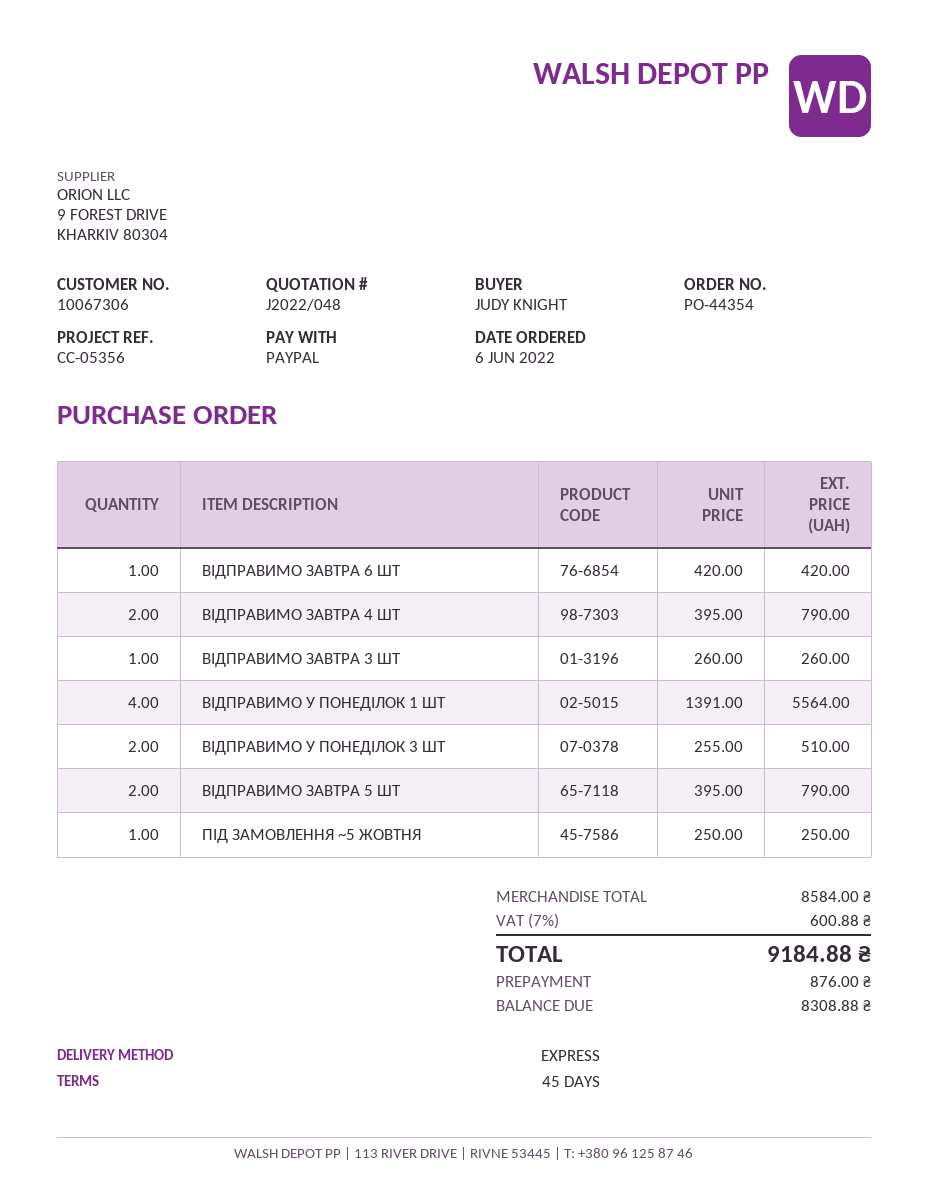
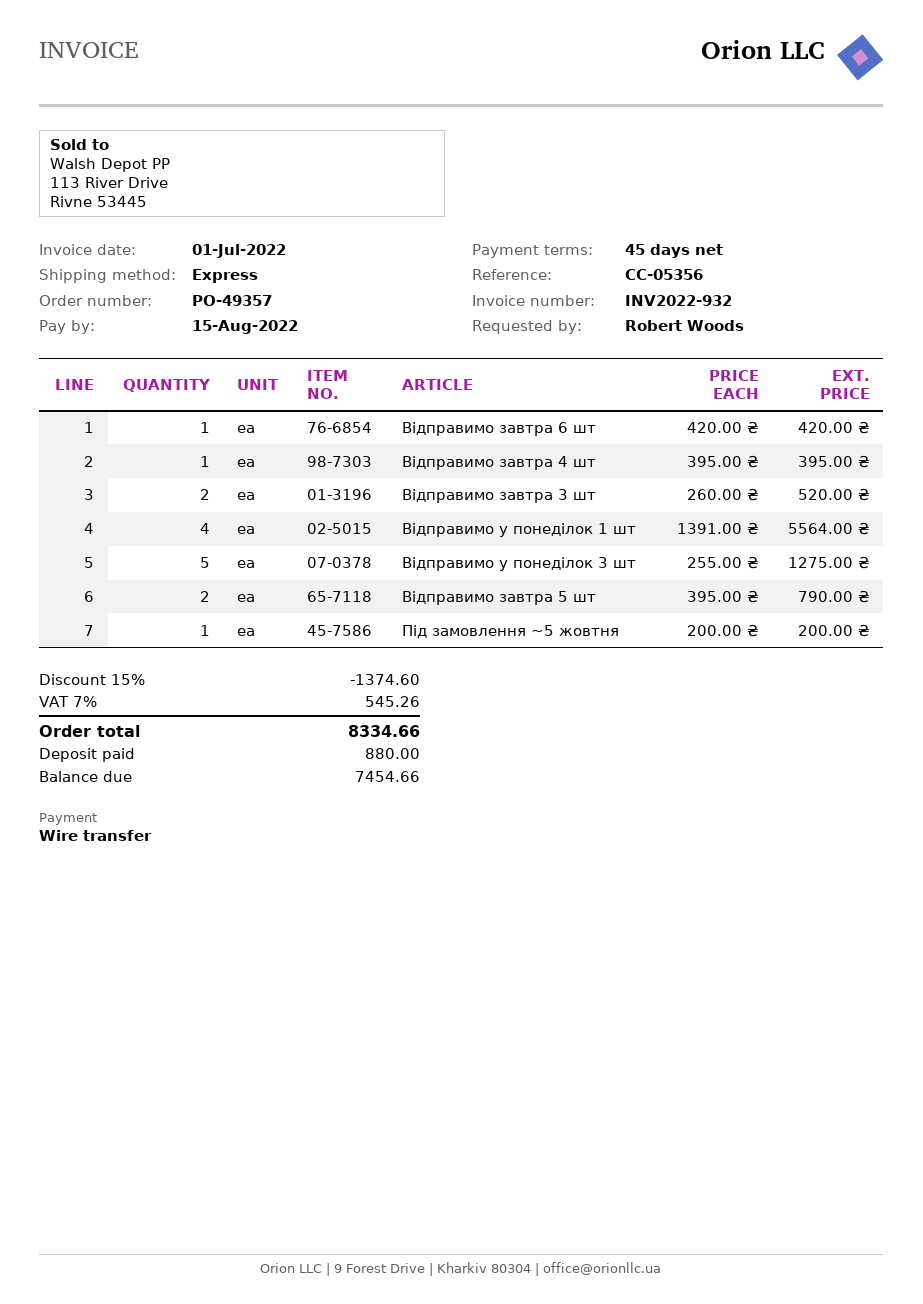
order number: PO-44354 -> PO-49357
ordered by: JUDY KNIGHT -> Robert Woods
payment method: PayPal -> bank transfer
ВІДПРАВИМО ЗАВТРА 4 ШТ: 2 x 395.00 = 790.00 -> 1 x 395.00 = 395.00
ВІДПРАВИМО ЗАВТРА 3 ШТ: 1 x 260.00 = 260.00 -> 2 x 260.00 = 520.00
ВІДПРАВИМО У ПОНЕДІЛОК 3 ШТ: 2 x 255.00 = 510.00 -> 5 x 255.00 = 1275.00
ПІД ЗАМОВЛЕННЯ ~5 ЖОВТНЯ: 1 x 250.00 = 250.00 -> 1 x 200.00 = 200.00
discount: none -> 15% = 1374.60
tax: 7% = 600.88 -> 7% = 545.26
total: 9184.88 -> 8334.66
deposit: 876.00 -> 880.00
balance: 8308.88 -> 7454.66

